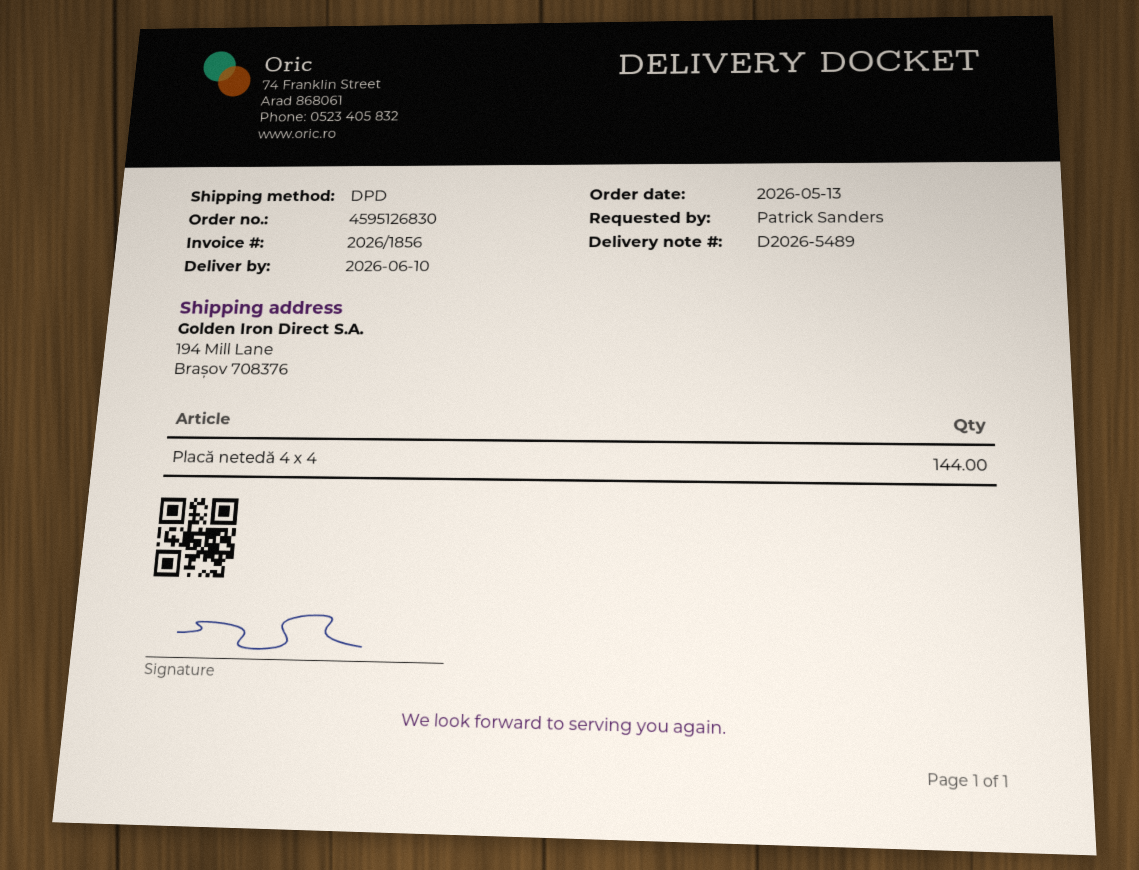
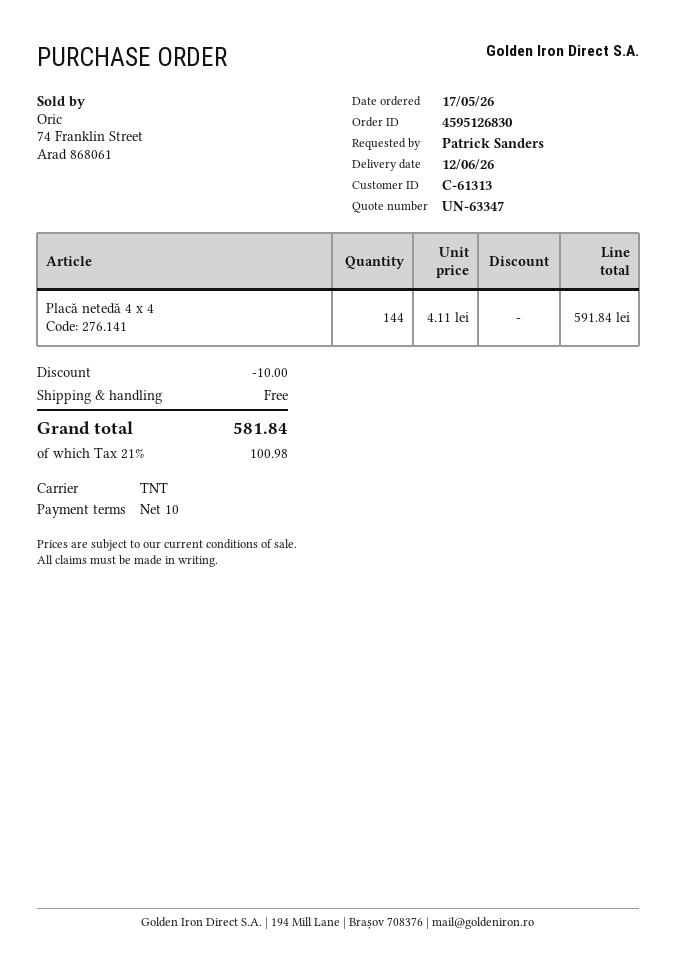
order date: 2026-05-13 -> 2026-05-17
delivery date: 2026-06-10 -> 2026-06-12
shipping method: DPD -> TNT

